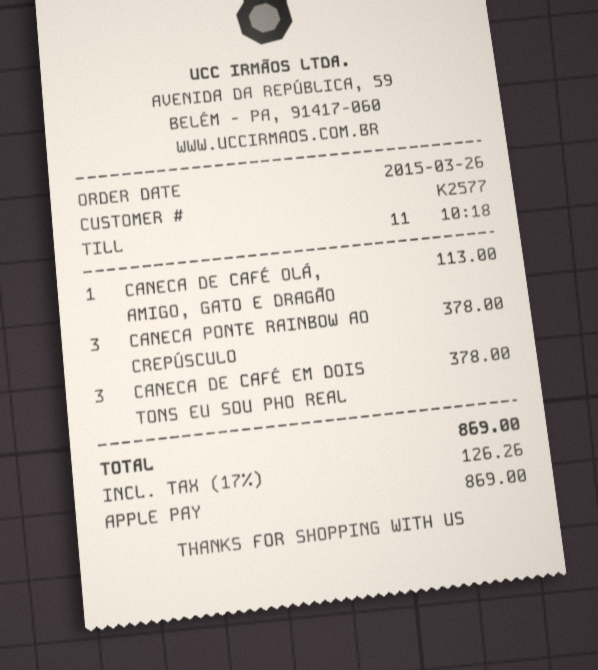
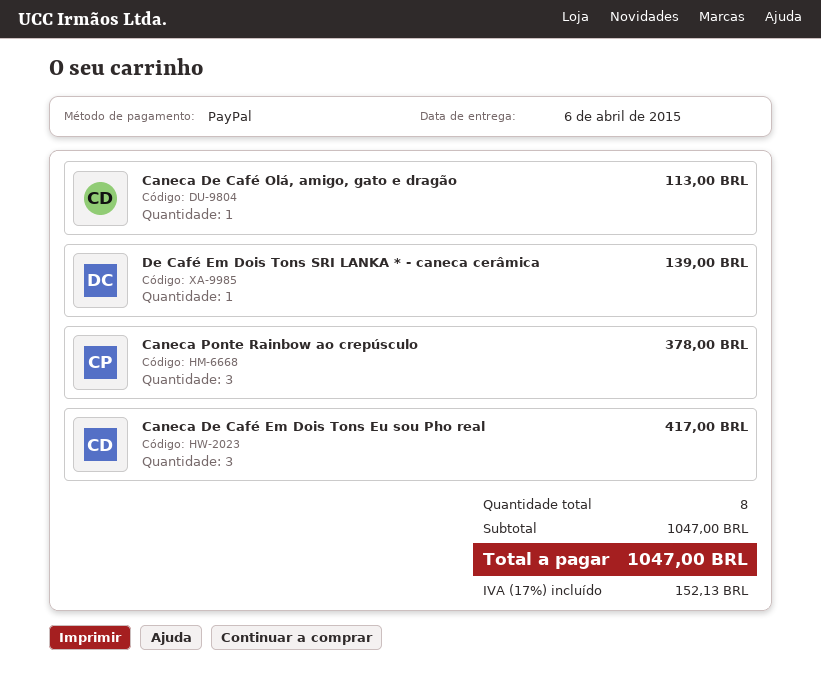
payment method: Apple Pay -> PayPal
CANECA DE CAFÉ EM DOIS TONS EU SOU PHO REAL: 3 for 378.00 -> 3 for 417.00
De Café Em Dois Tons SRI LANKA * - caneca cerâmica: none -> 1 for 139.00
tax: 17% = 126.26 -> 17% = 152.13
total: 869.00 -> 1047.00

